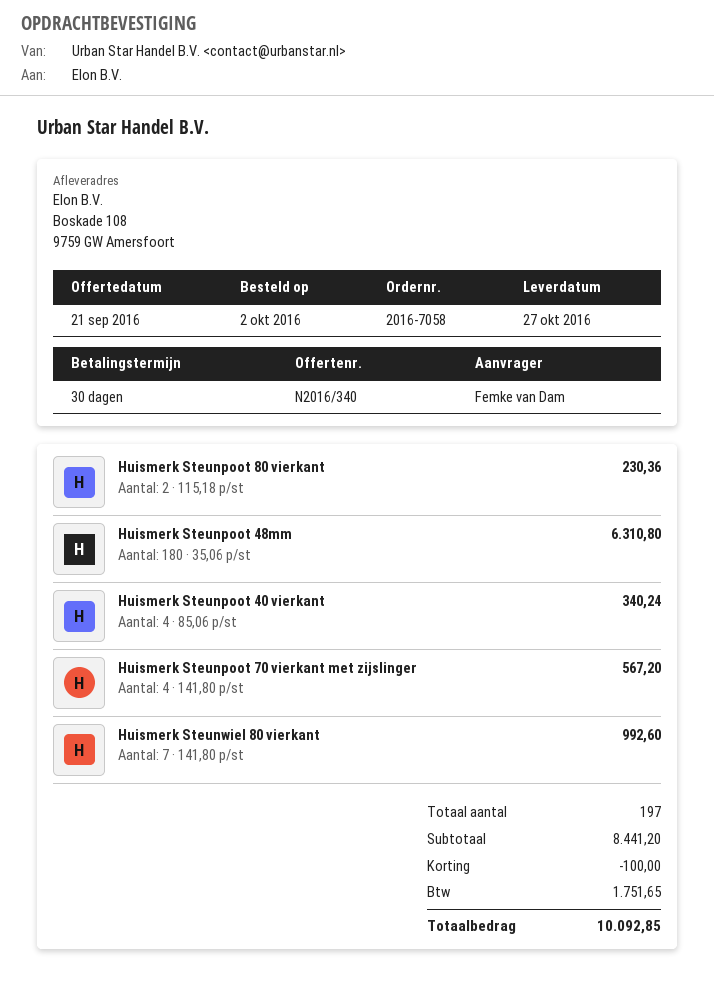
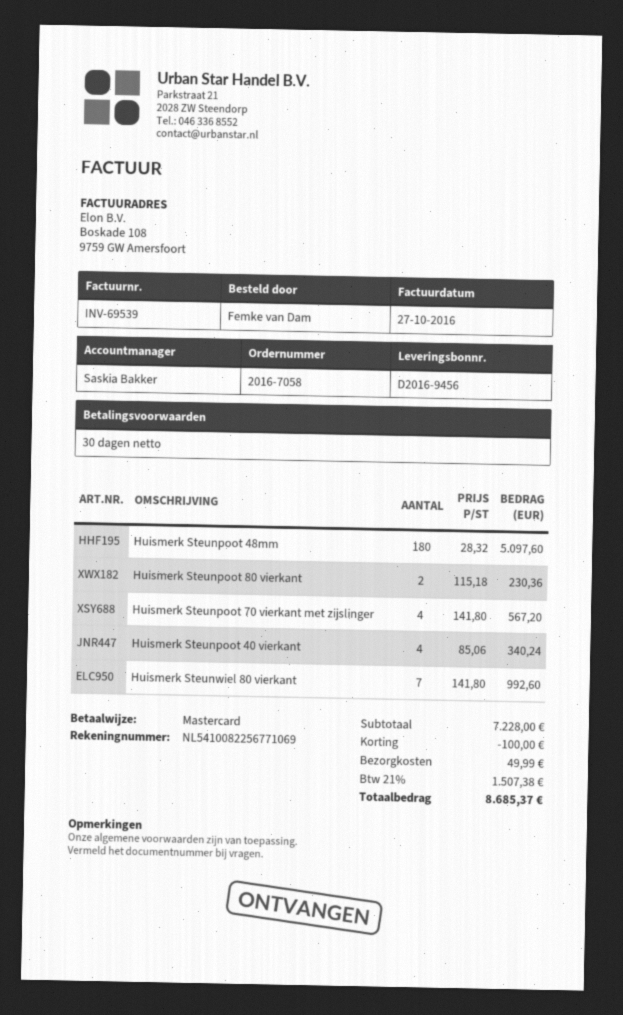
Huismerk Steunpoot 48mm: 180 x 35.06 = 6310.80 -> 180 x 28.32 = 5097.60
subtotal: 8441.20 -> 7228.00
shipping: none -> 49.99
tax: 1751.65 -> 1507.38
total: 10092.85 -> 8685.37

